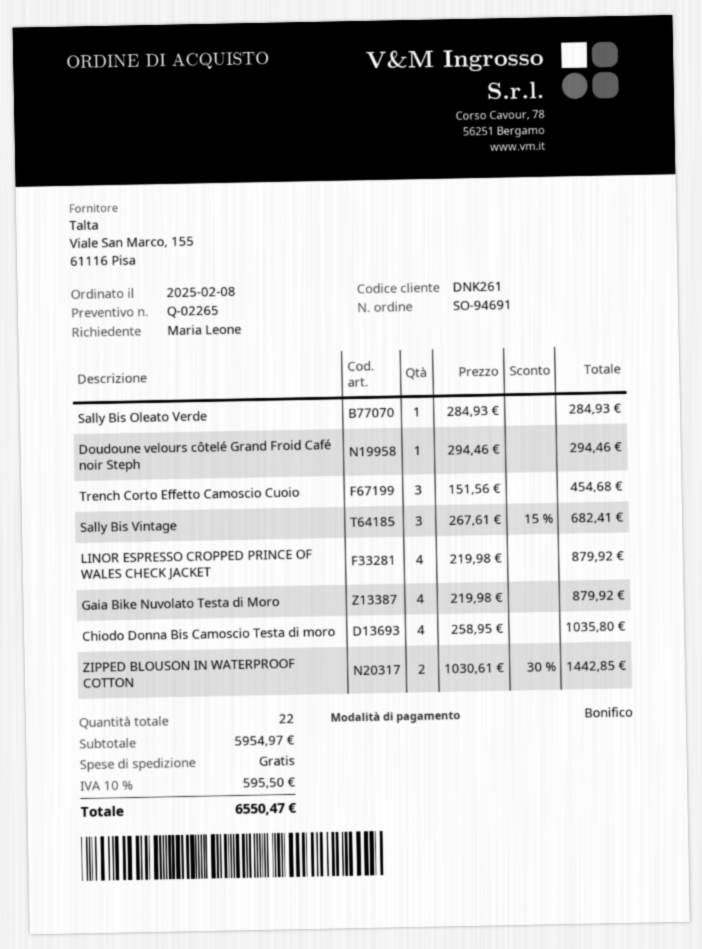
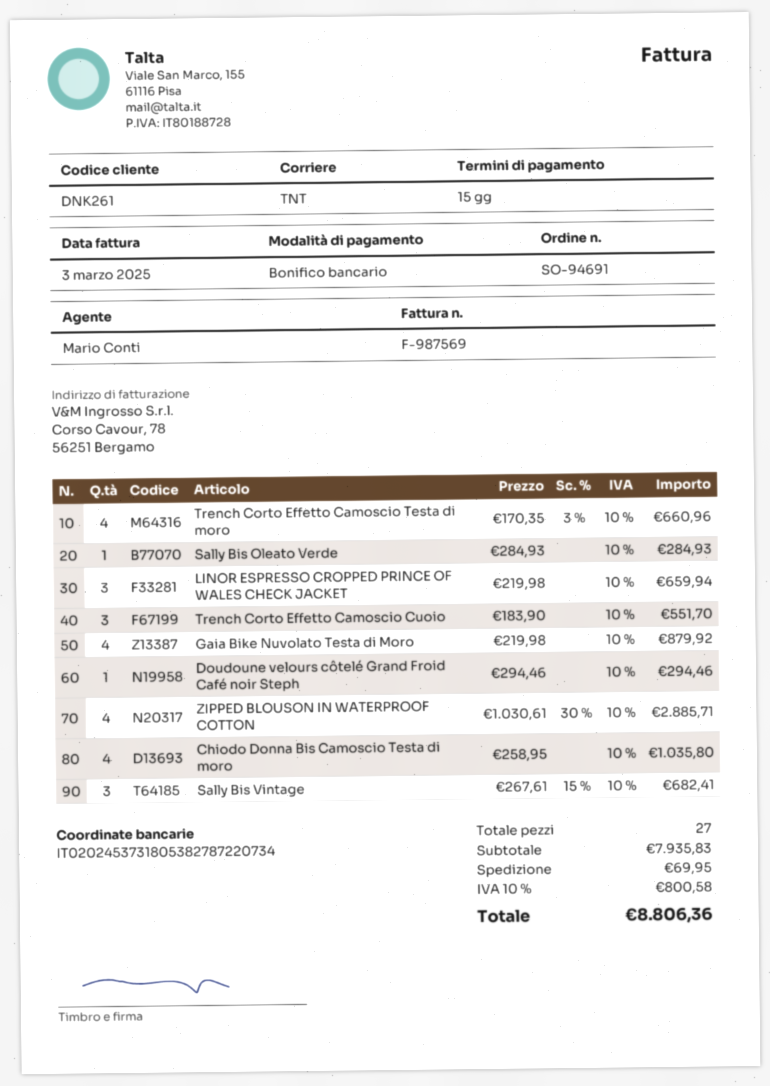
Trench Corto Effetto Camoscio Cuoio: 3 x 151.56 = 454.68 -> 3 x 183.90 = 551.70
LINOR ESPRESSO CROPPED PRINCE OF WALES CHECK JACKET: 4 x 219.98 = 879.92 -> 3 x 219.98 = 659.94
ZIPPED BLOUSON IN WATERPROOF COTTON: 2 x 1030.61 - 30% = 1442.85 -> 4 x 1030.61 - 30% = 2885.71
Trench Corto Effetto Camoscio Testa di moro: none -> 4 x 170.35 - 3% = 660.96
total quantity: 22 -> 27
subtotal: 5954.97 -> 7935.83
shipping: 0.00 -> 69.95
tax: 10% = 595.50 -> 10% = 800.58
total: 6550.47 -> 8806.36

